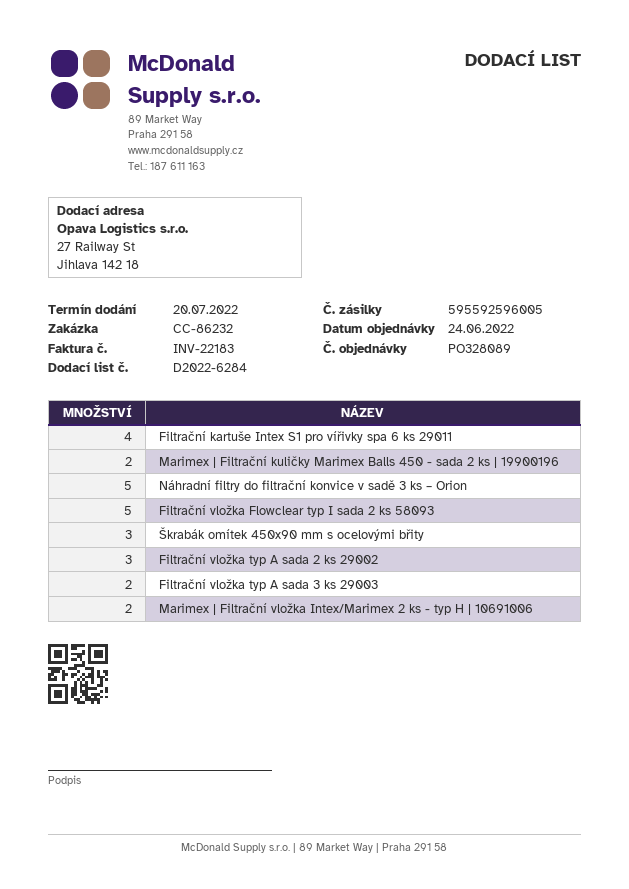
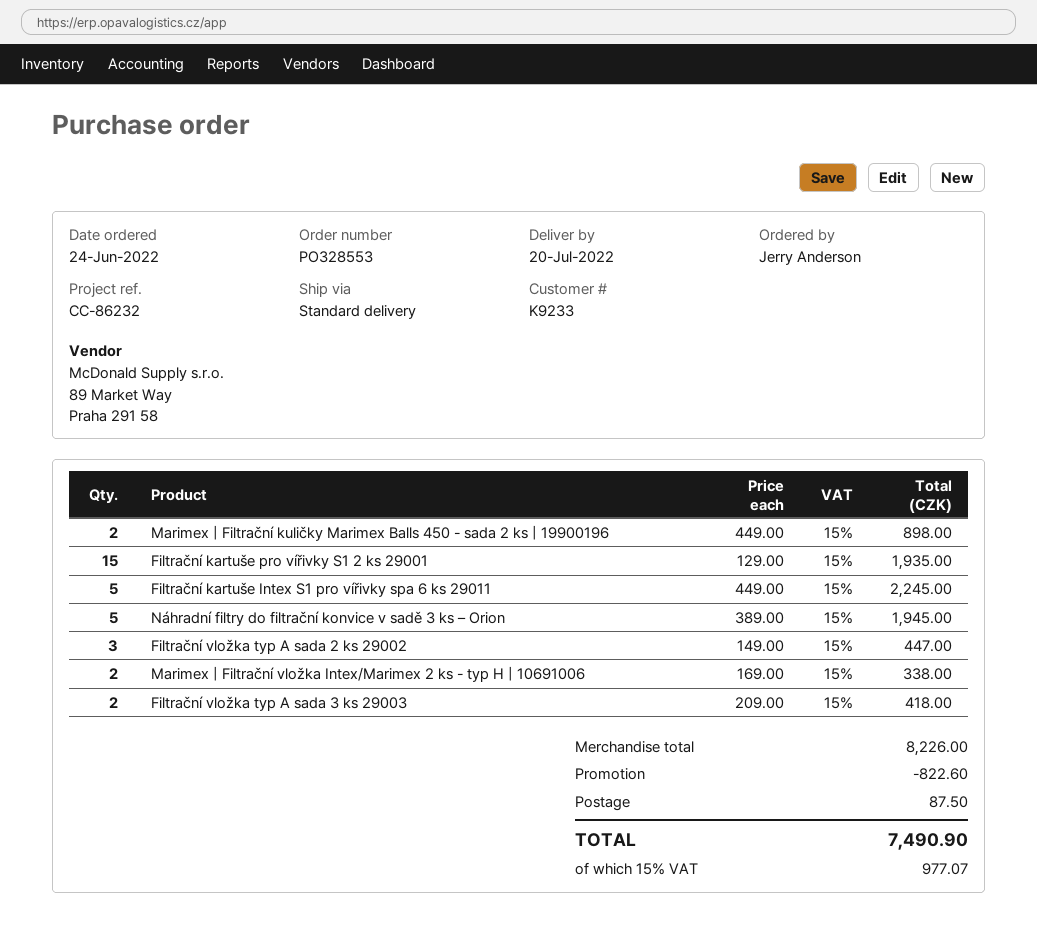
order number: PO328089 -> PO328553
Filtrační kartuše Intex S1 pro vířivky spa 6 ks 29011: 4 -> 5
Filtrační vložka Flowclear typ I sada 2 ks 58093: 5 -> none
Škrabák omítek 450x90 mm s ocelovými břity: 3 -> none
Filtrační kartuše pro vířivky S1 2 ks 29001: none -> 15

